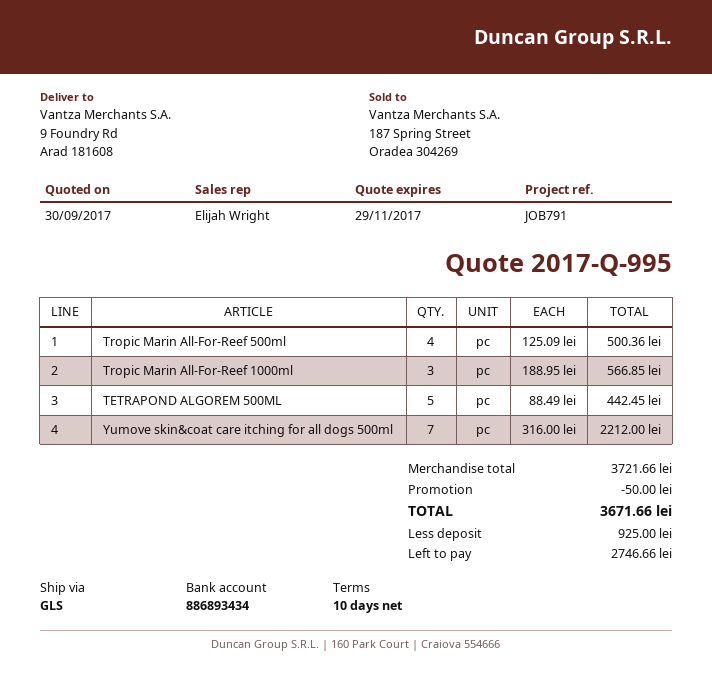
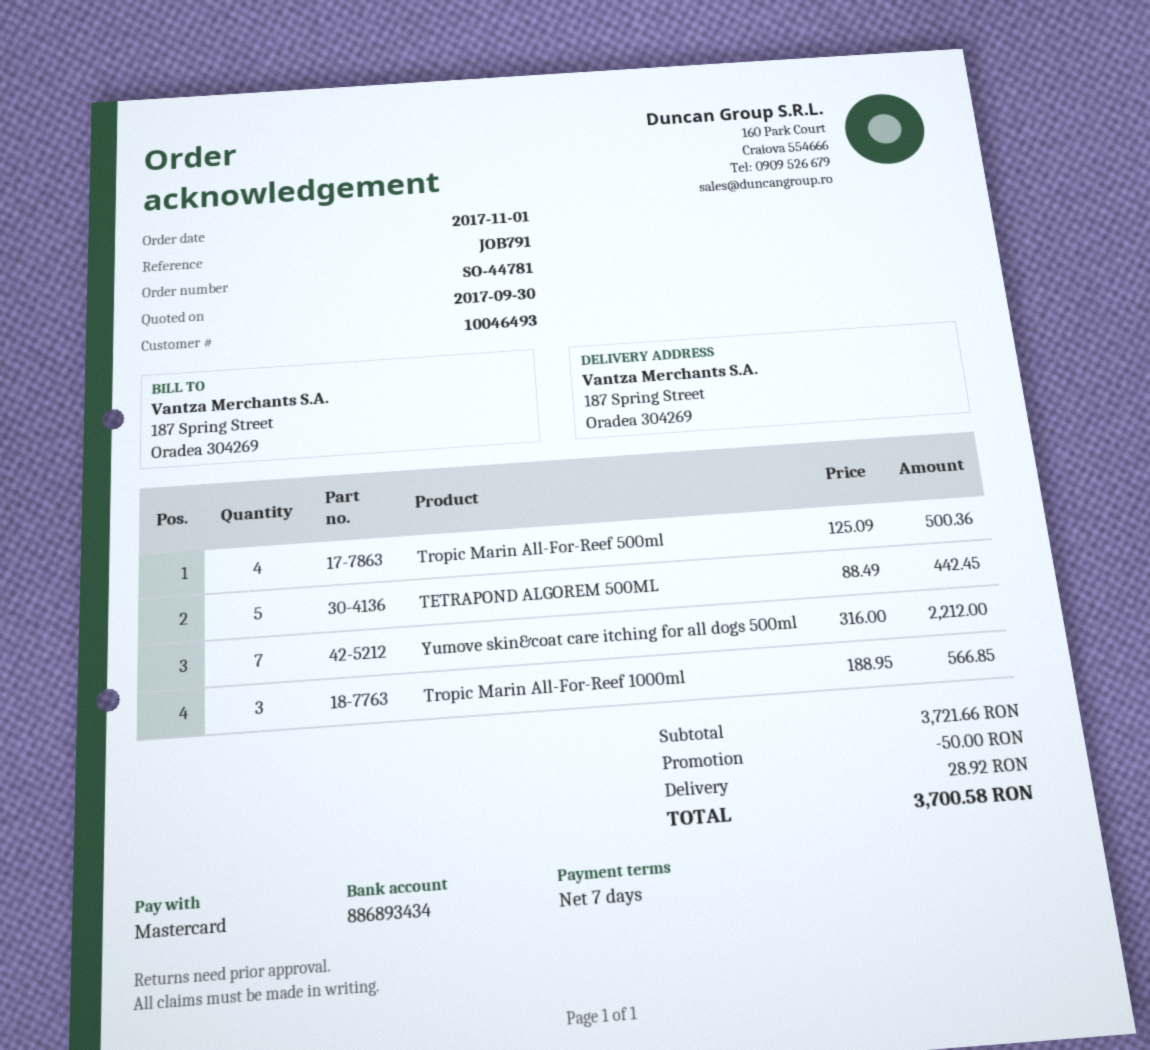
payment terms: 10 days -> 7 days
ship to: 9 Foundry Rd, Arad 181608 -> 187 Spring Street, Oradea 304269
shipping: none -> 28.92
total: 3671.66 -> 3700.58

